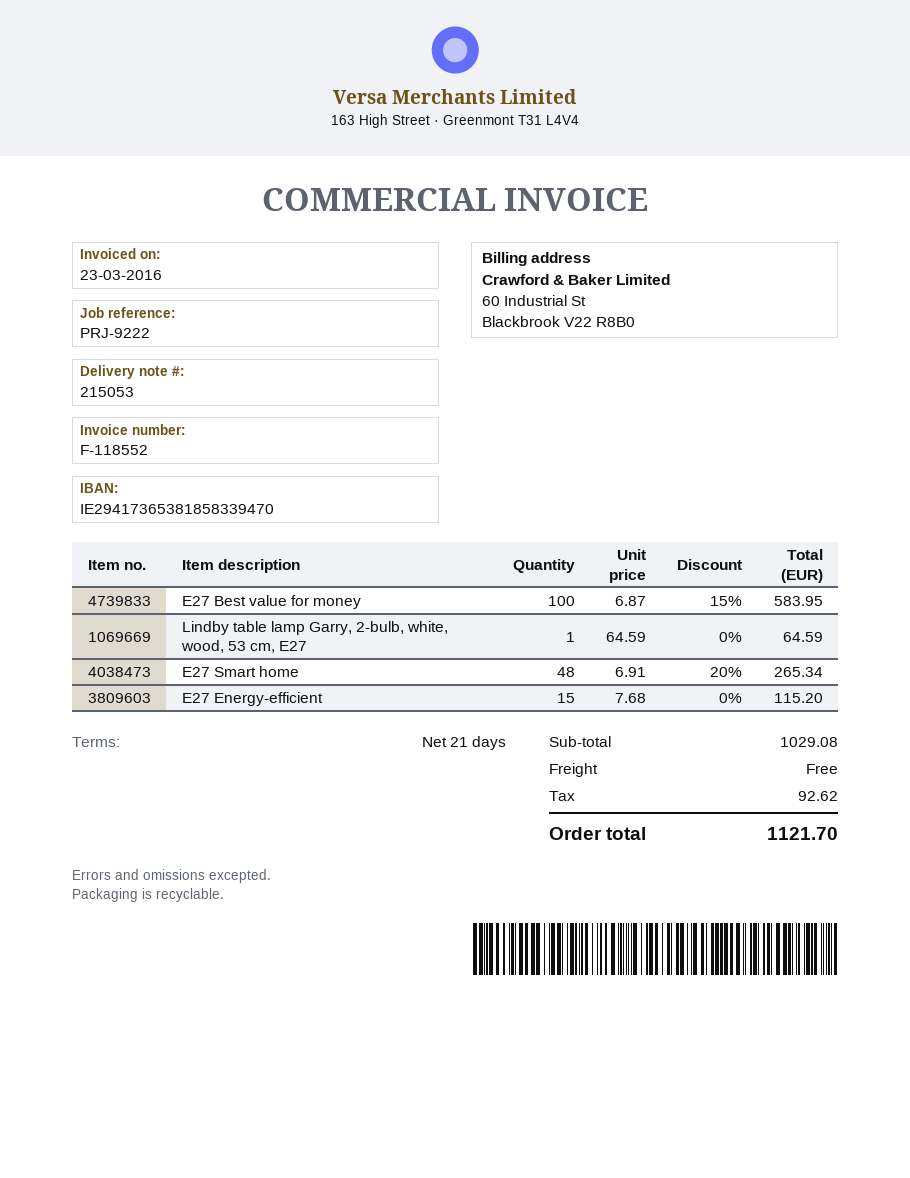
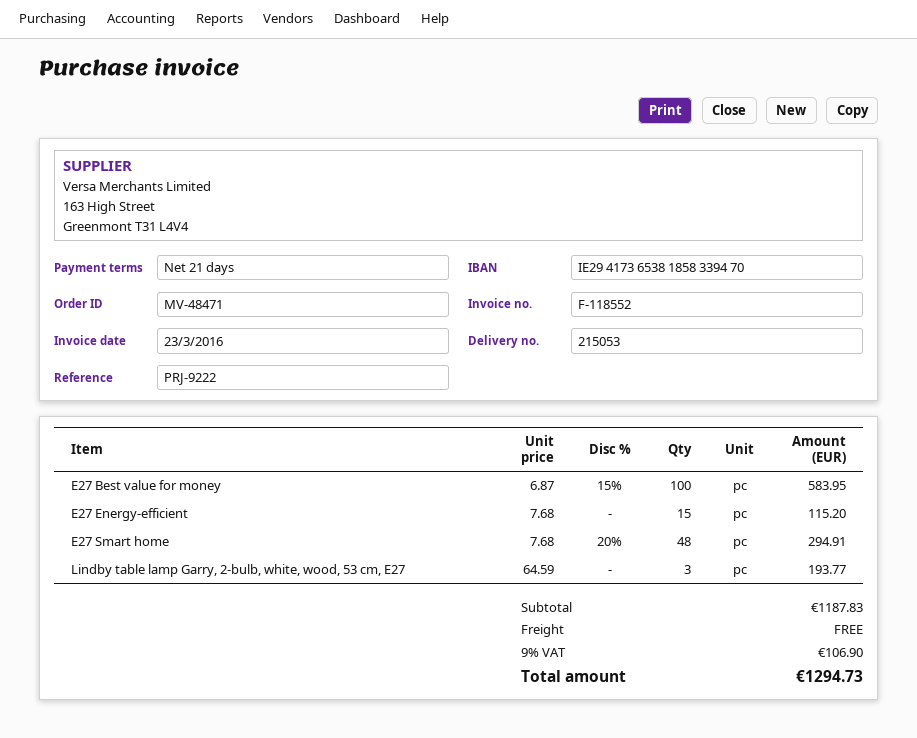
Lindby table lamp Garry, 2-bulb, white, wood, 53 cm, E27: 1 x 64.59 = 64.59 -> 3 x 64.59 = 193.77
E27 Smart home: 48 x 6.91 - 20% = 265.34 -> 48 x 7.68 - 20% = 294.91
subtotal: 1029.08 -> 1187.83
tax: 92.62 -> 106.90
total: 1121.70 -> 1294.73

